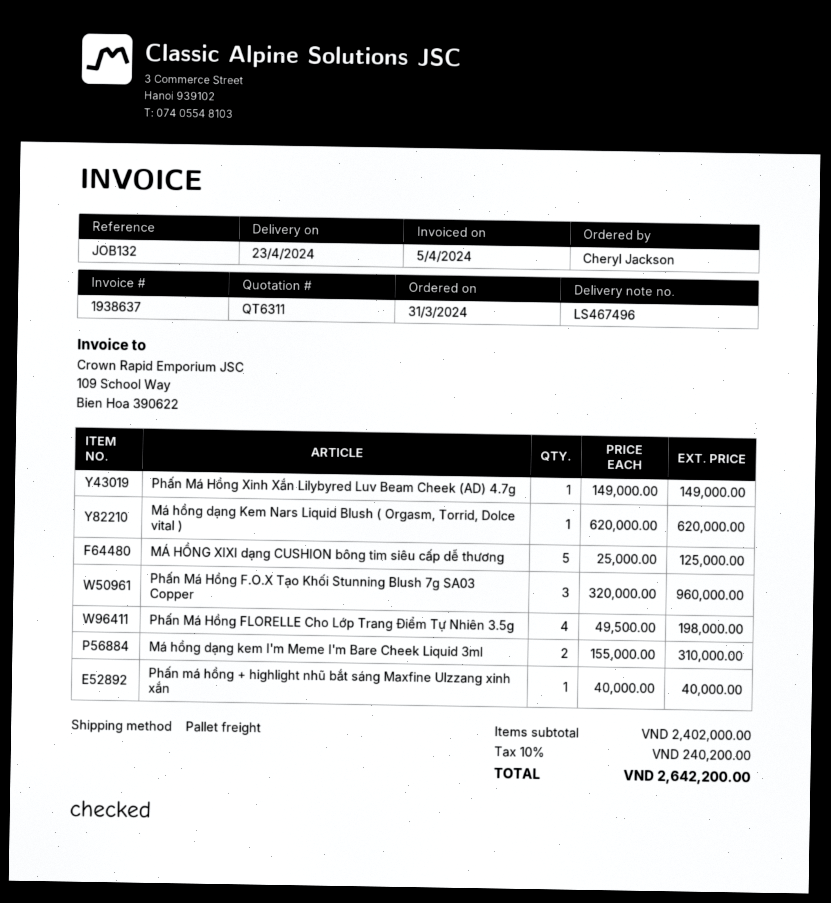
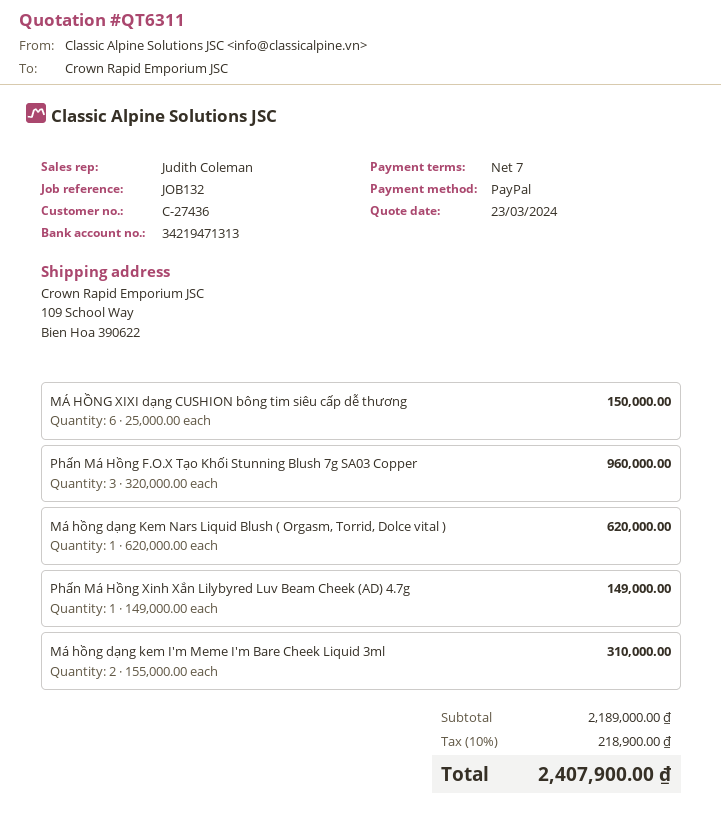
MÁ HỒNG XIXI dạng CUSHION bông tim siêu cấp dễ thương: 5 x 25000.00 = 125000.00 -> 6 x 25000.00 = 150000.00
Phấn Má Hồng FLORELLE Cho Lớp Trang Điểm Tự Nhiên 3.5g: 4 x 49500.00 = 198000.00 -> none
Phấn má hồng + highlight nhũ bắt sáng Maxfine Ulzzang xinh xắn: 1 x 40000.00 = 40000.00 -> none
subtotal: 2402000.00 -> 2189000.00
tax: 10% = 240200.00 -> 10% = 218900.00
total: 2642200.00 -> 2407900.00

